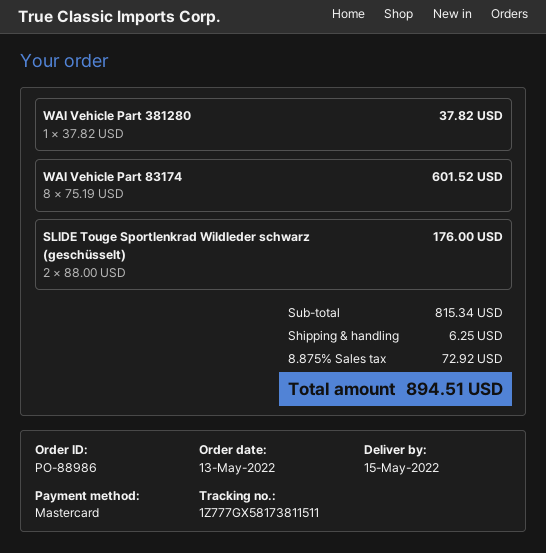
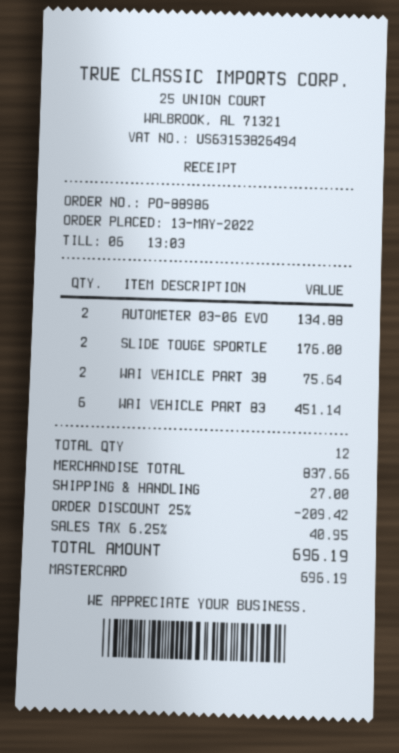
WAI Vehicle Part 381280: 1 for 37.82 -> 2 for 75.64
WAI Vehicle Part 83174: 8 for 601.52 -> 6 for 451.14
AUTOMETER 03-06 EVO: none -> 2 for 134.88
subtotal: 815.34 -> 837.66
discount: none -> 25% = 209.42
shipping: 6.25 -> 27.00
tax: 8.875% = 72.92 -> 6.25% = 40.95
total: 894.51 -> 696.19

